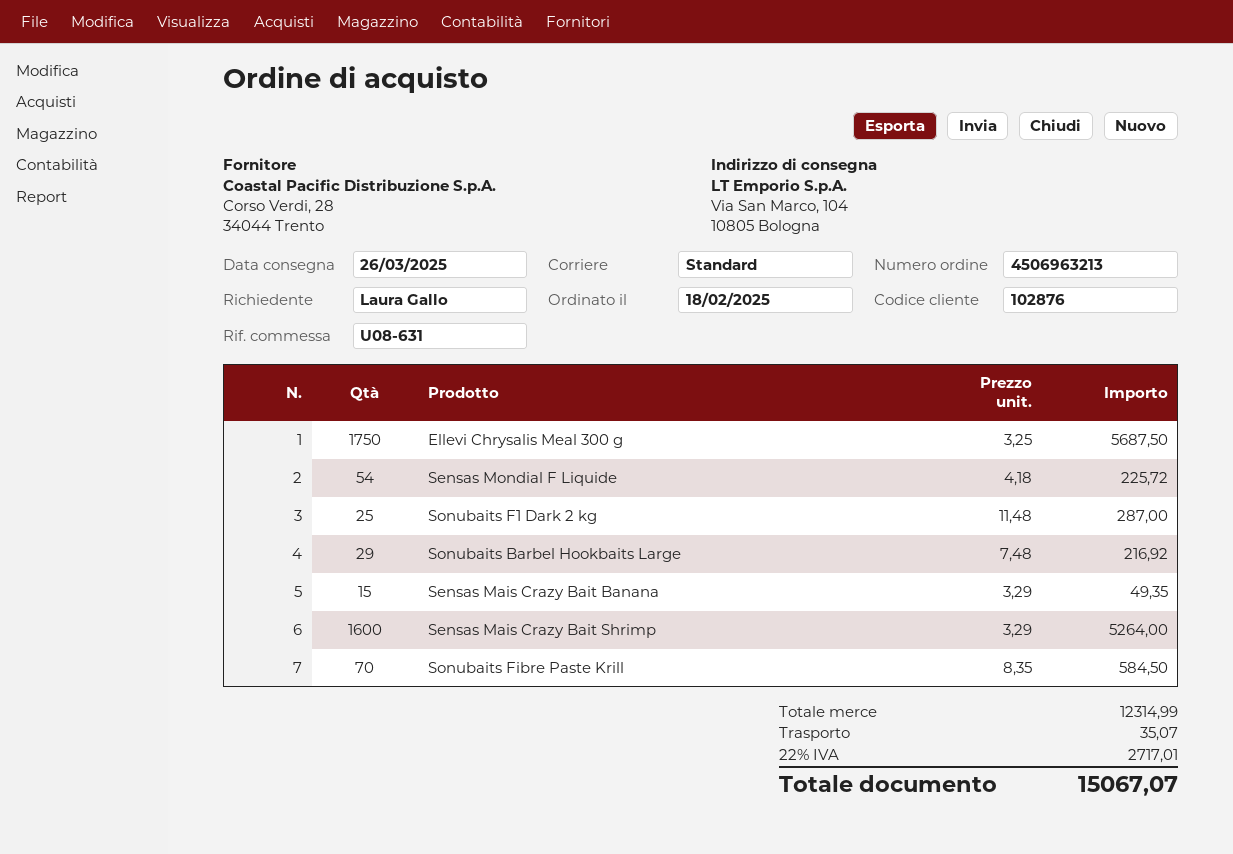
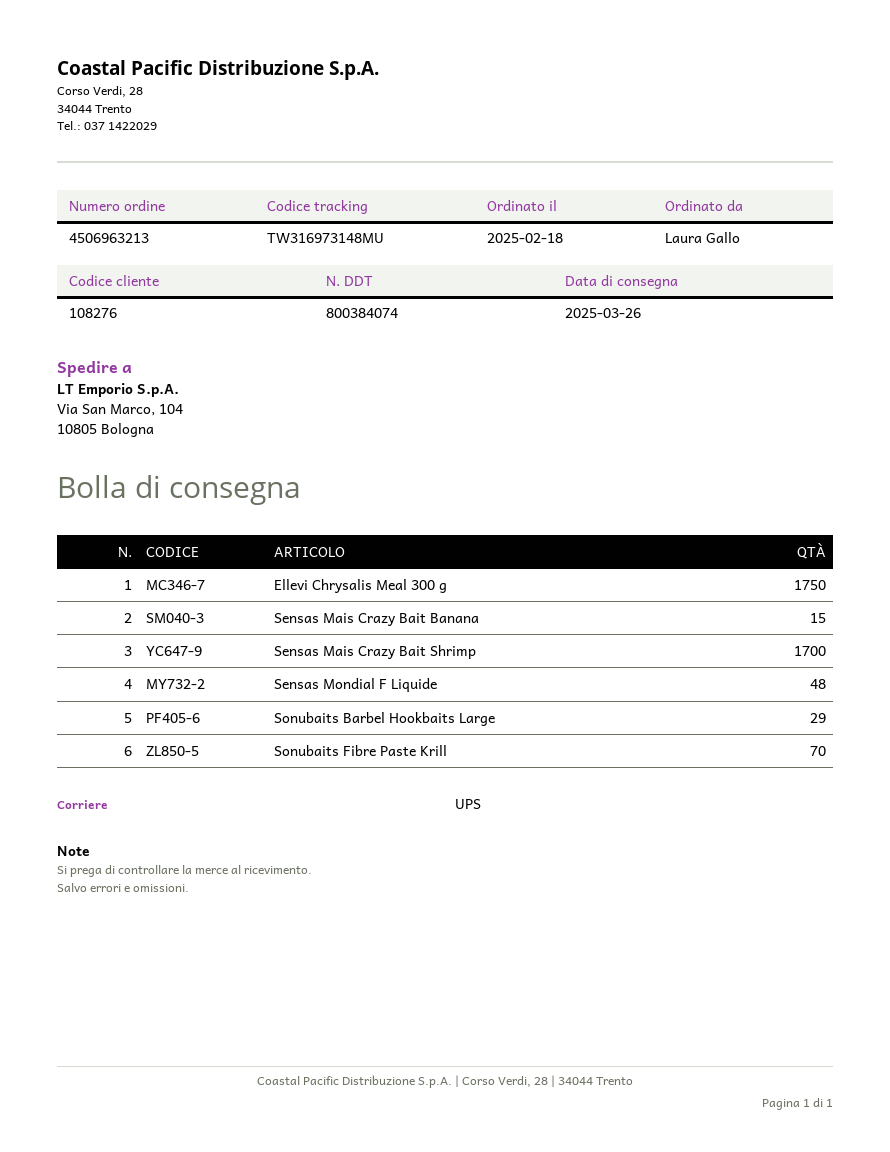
customer number: 102876 -> 108276
shipping method: standard -> UPS
Sensas Mondial F Liquide: 54 -> 48
Sonubaits F1 Dark 2 kg: 25 -> none
Sensas Mais Crazy Bait Shrimp: 1600 -> 1700

